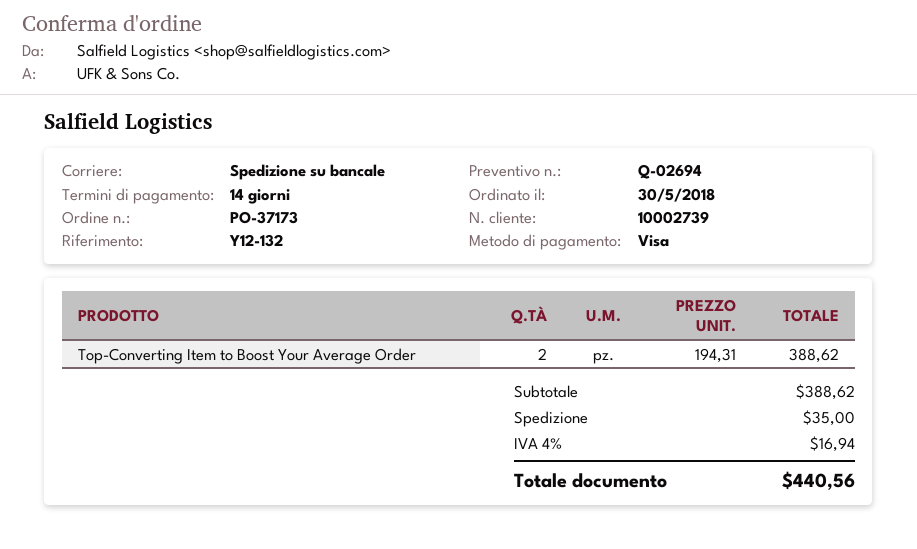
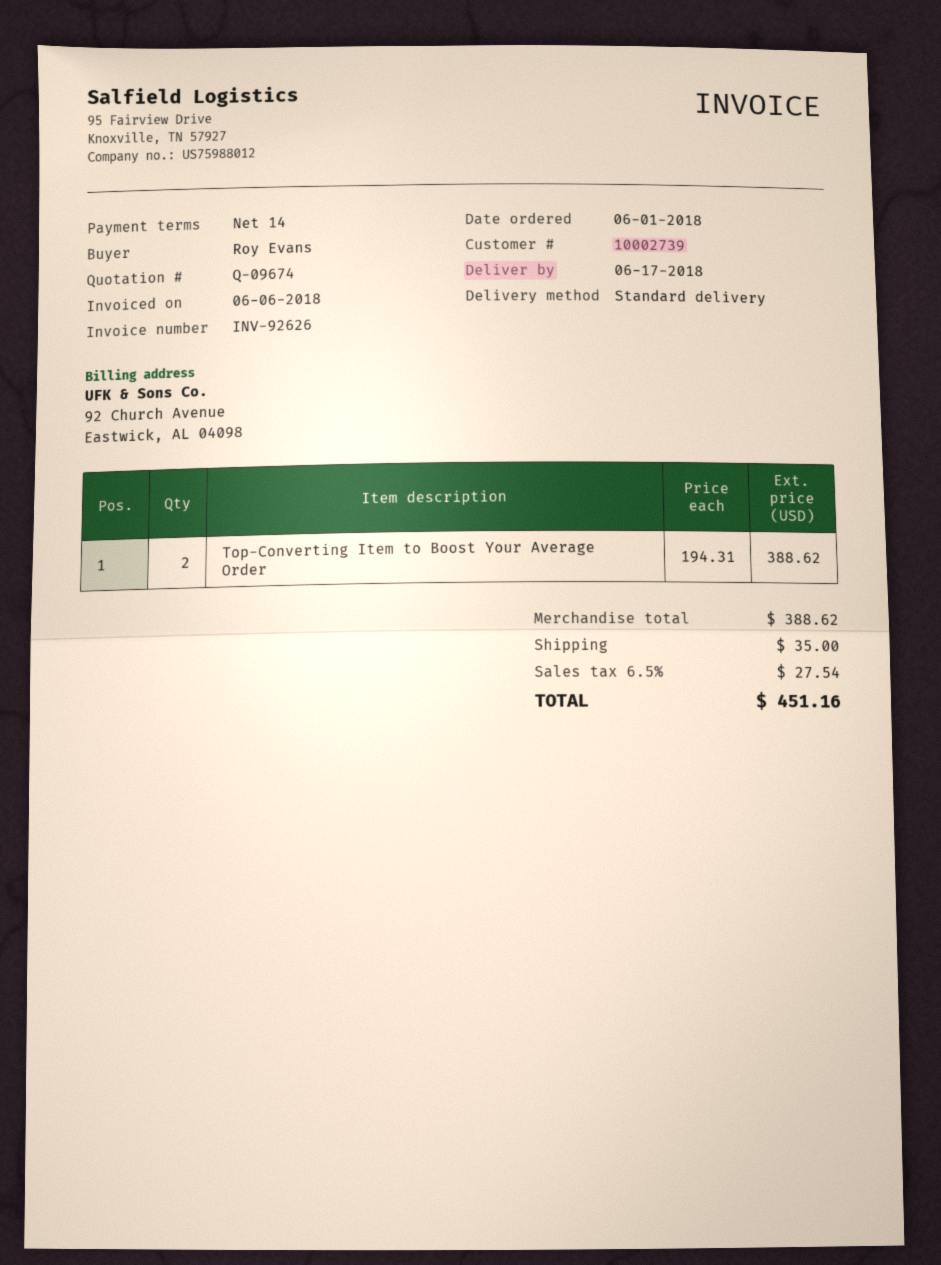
quote number: Q-02694 -> Q-09674
order date: 2018-05-30 -> 2018-06-01
shipping method: pallet freight -> standard
tax: 4% = 16.94 -> 6.5% = 27.54
total: 440.56 -> 451.16

